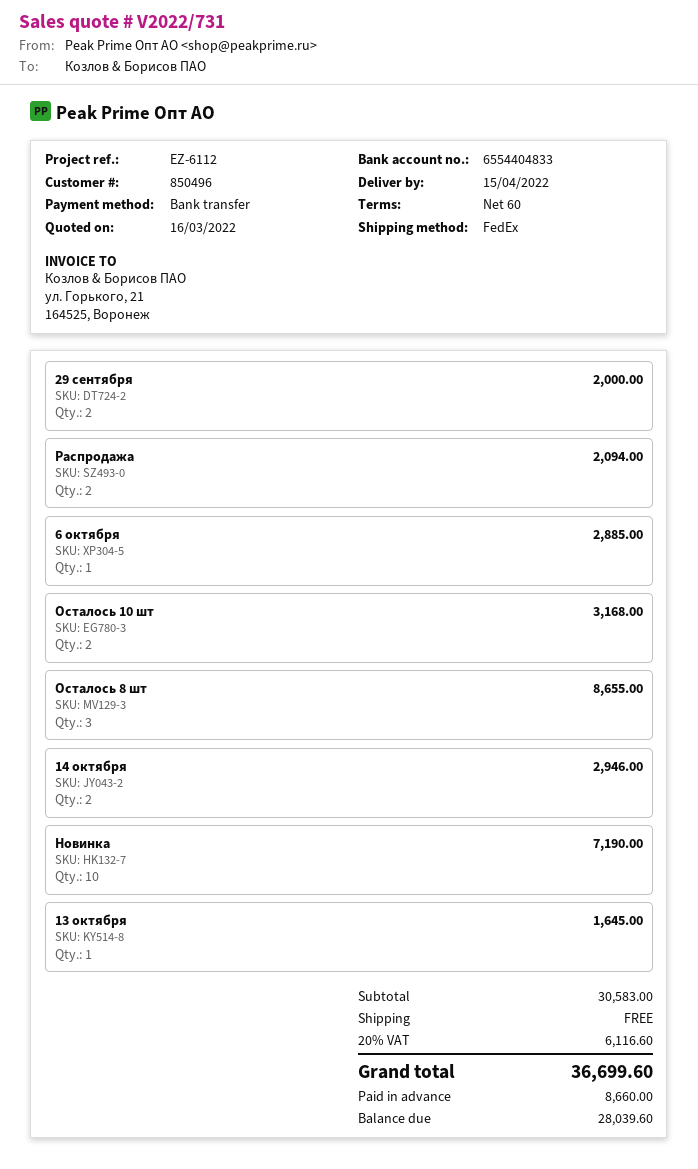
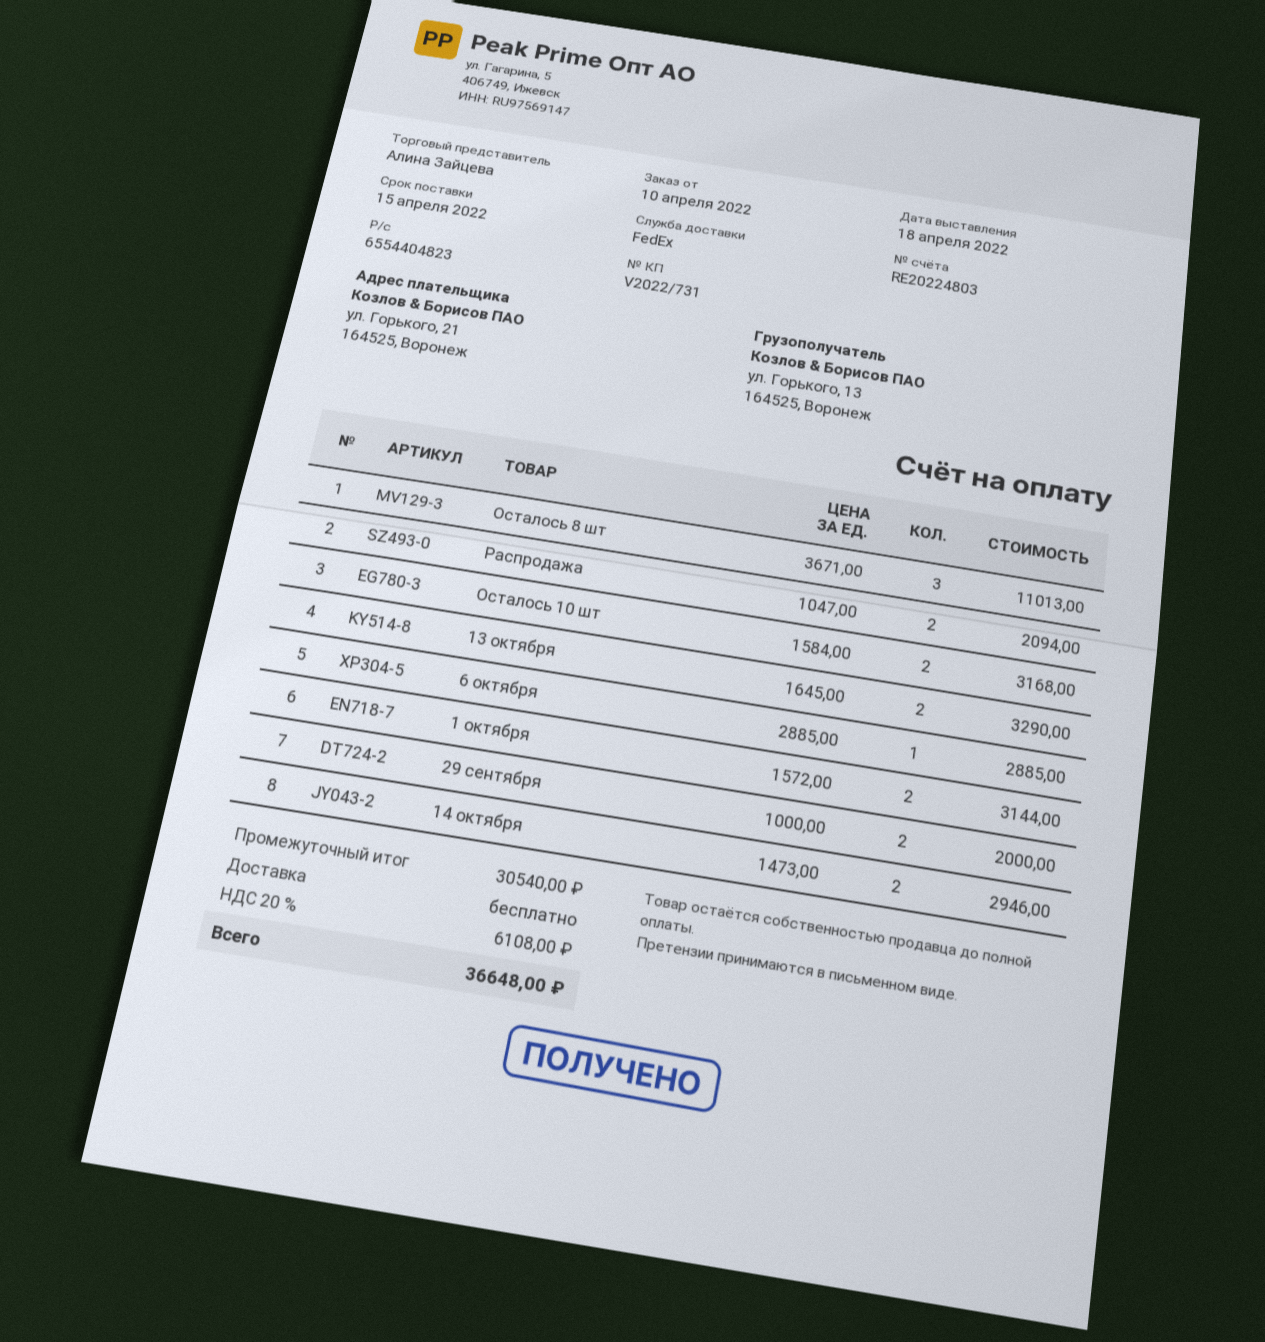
bank account: 6554404833 -> 6554404823
Осталось 8 шт: 3 for 8655.00 -> 3 for 11013.00
Новинка: 10 for 7190.00 -> none
13 октября: 1 for 1645.00 -> 2 for 3290.00
1 октября: none -> 2 for 3144.00
subtotal: 30583.00 -> 30540.00
tax: 20% = 6116.60 -> 20% = 6108.00
total: 36699.60 -> 36648.00

